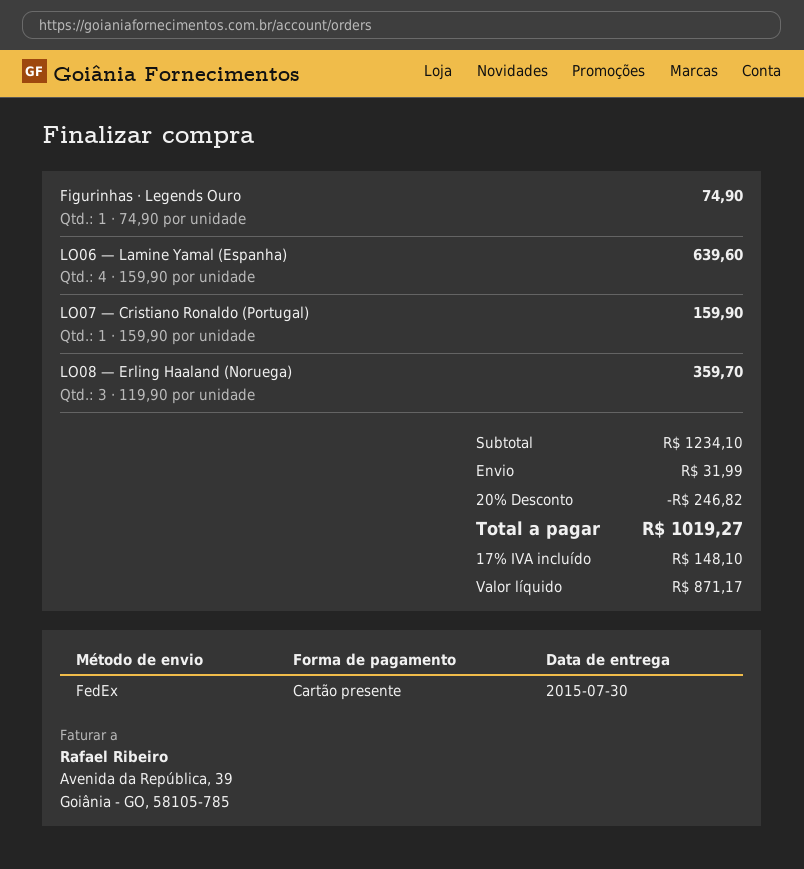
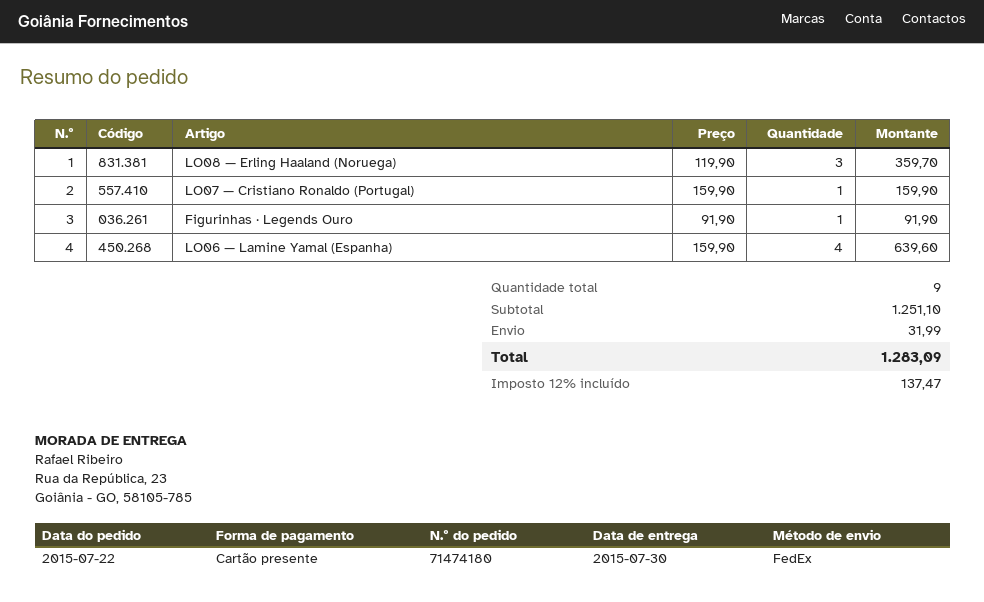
Figurinhas · Legends Ouro: 1 x 74.90 = 74.90 -> 1 x 91.90 = 91.90
subtotal: 1234.10 -> 1251.10
discount: 20% = 246.82 -> none
tax: 17% = 148.10 -> 12% = 137.47
total: 1019.27 -> 1283.09

